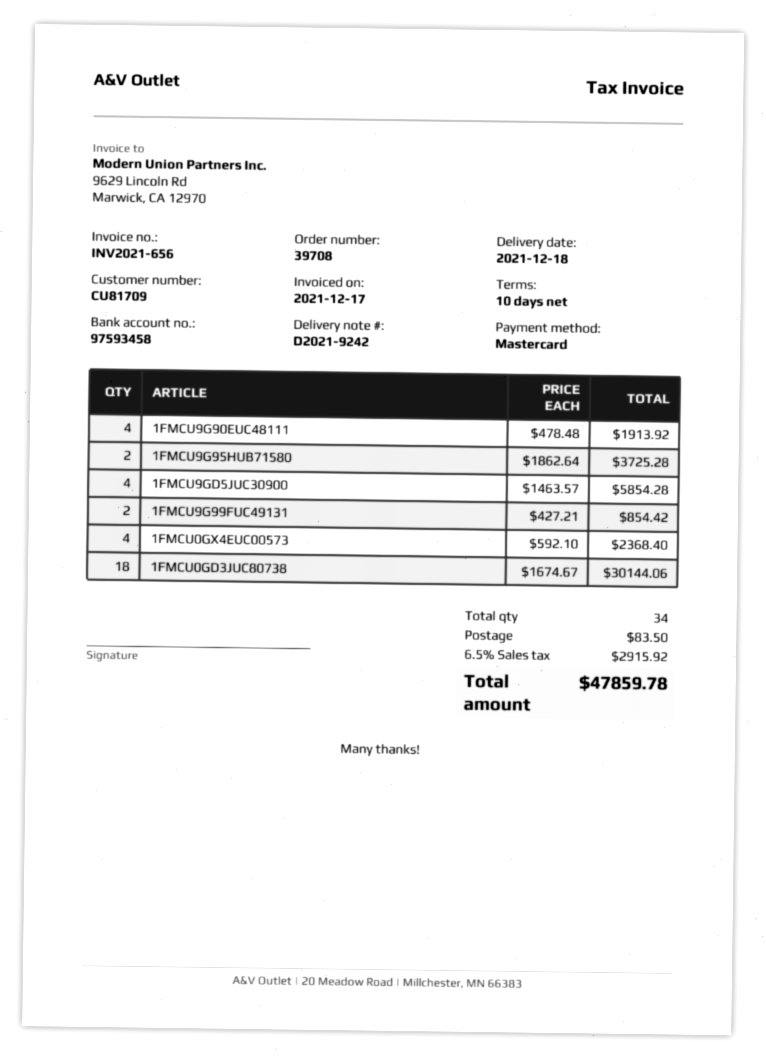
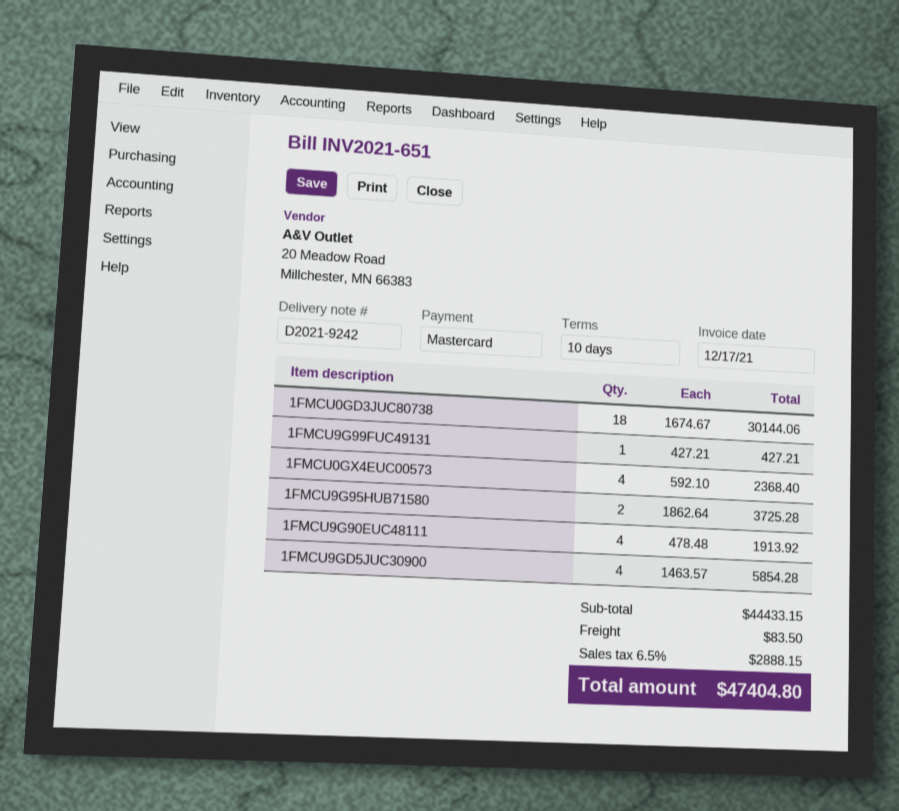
invoice number: INV2021-656 -> INV2021-651
1FMCU9G99FUC49131: 2 x 427.21 = 854.42 -> 1 x 427.21 = 427.21
tax: 6.5% = 2915.92 -> 6.5% = 2888.15
total: 47859.78 -> 47404.80

